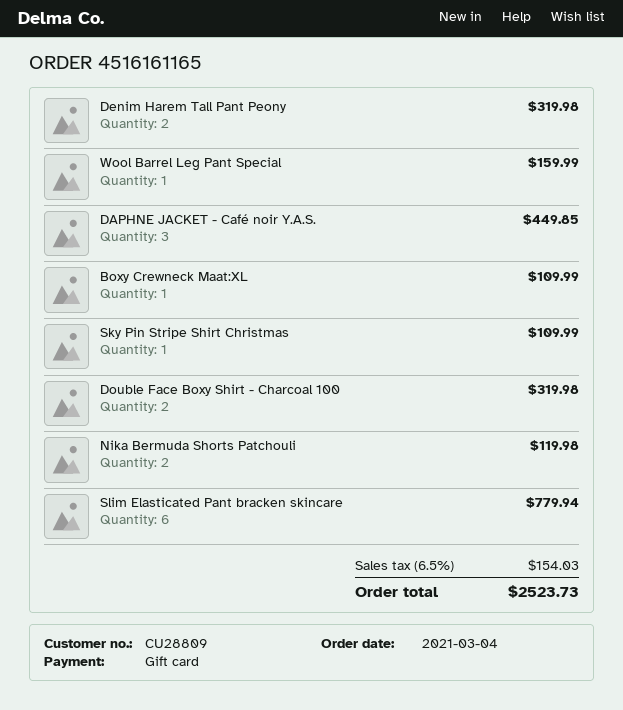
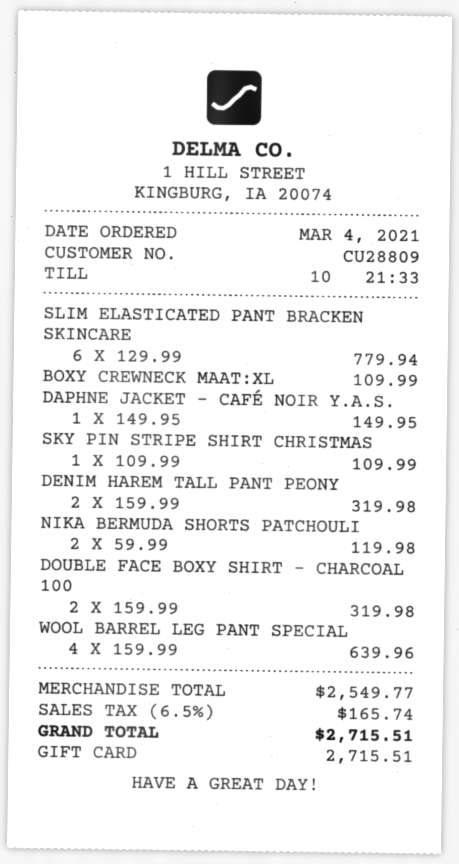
Wool Barrel Leg Pant Special: 1 for 159.99 -> 4 for 639.96
DAPHNE JACKET - Café noir Y.A.S.: 3 for 449.85 -> 1 for 149.95
tax: 6.5% = 154.03 -> 6.5% = 165.74
total: 2523.73 -> 2715.51

